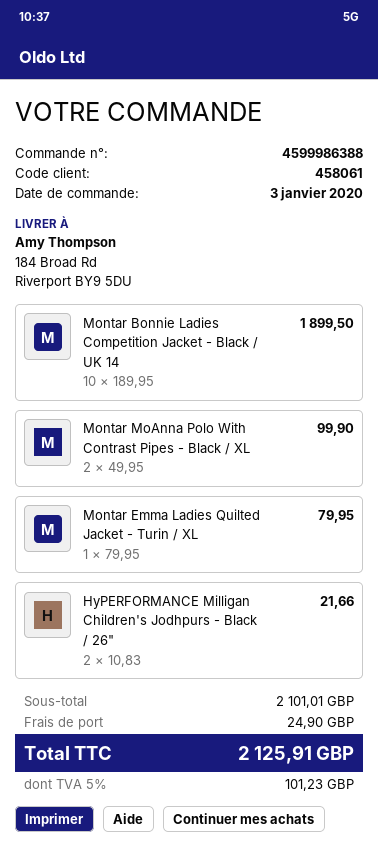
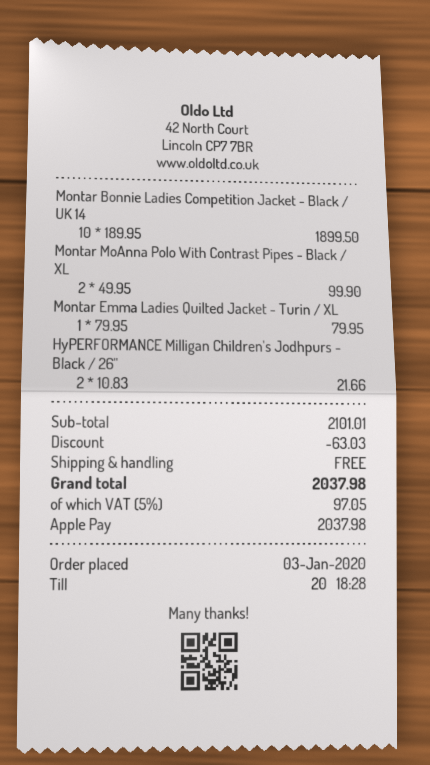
discount: none -> 63.03
shipping: 24.90 -> 0.00
tax: 5% = 101.23 -> 5% = 97.05
total: 2125.91 -> 2037.98

